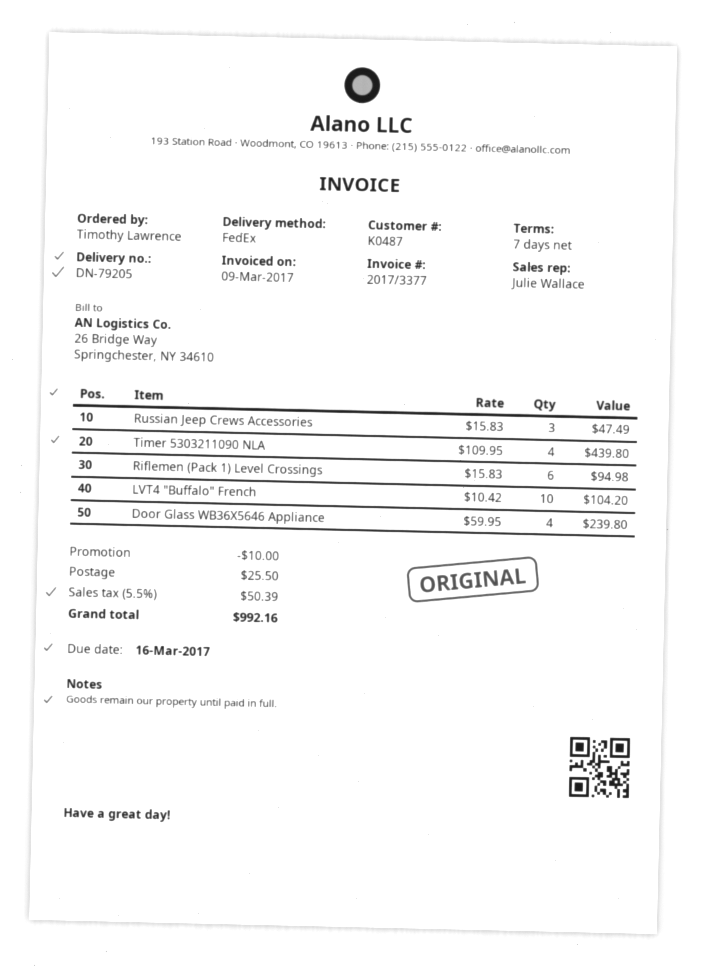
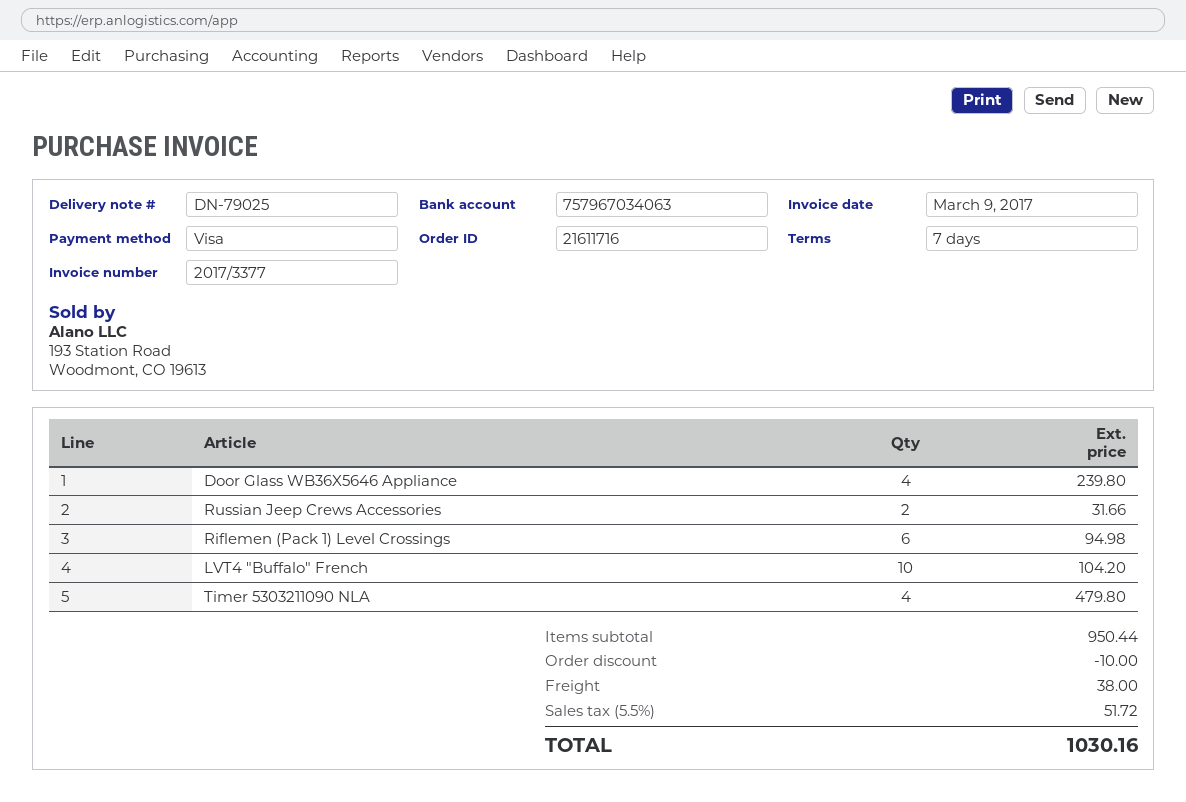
delivery note number: DN-79205 -> DN-79025
Russian Jeep Crews Accessories: 3 for 47.49 -> 2 for 31.66
Timer 5303211090 NLA: 4 for 439.80 -> 4 for 479.80
shipping: 25.50 -> 38.00
tax: 5.5% = 50.39 -> 5.5% = 51.72
total: 992.16 -> 1030.16

